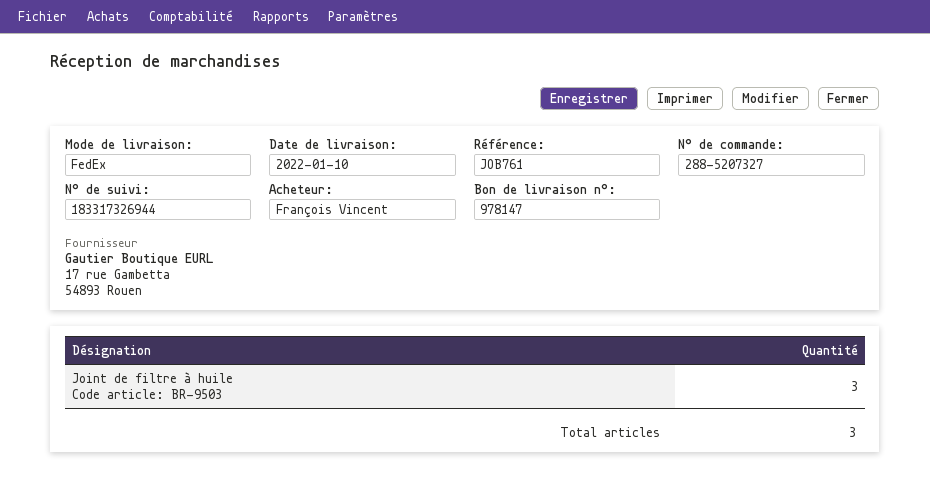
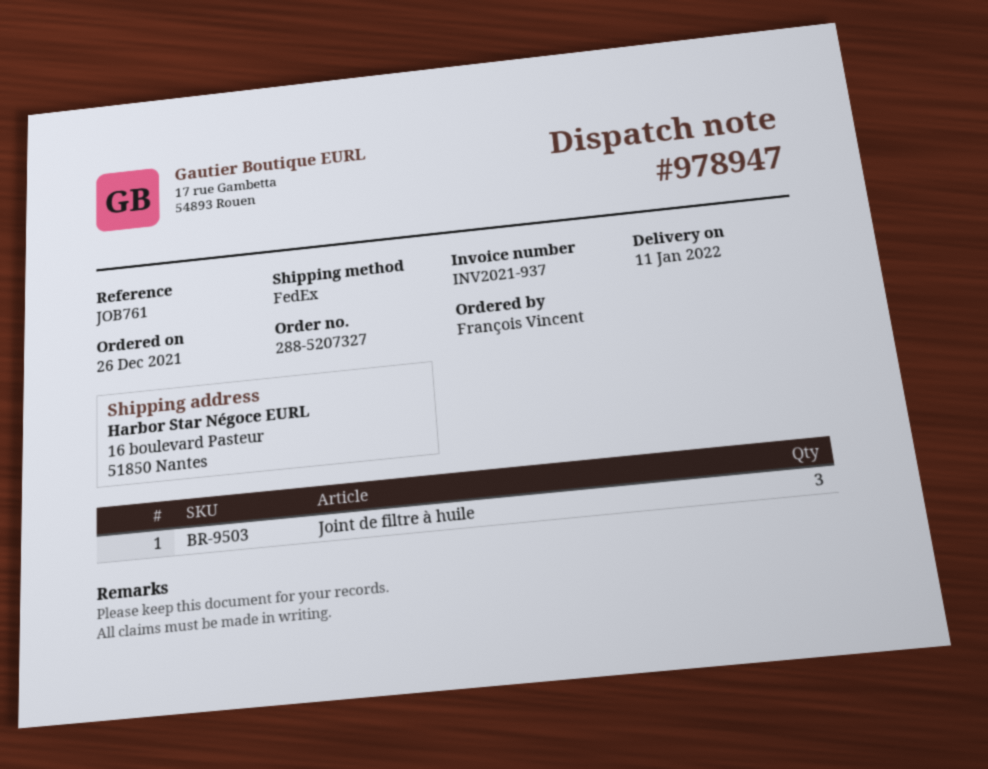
delivery note number: 978147 -> 978947
delivery date: 2022-01-10 -> 2022-01-11

